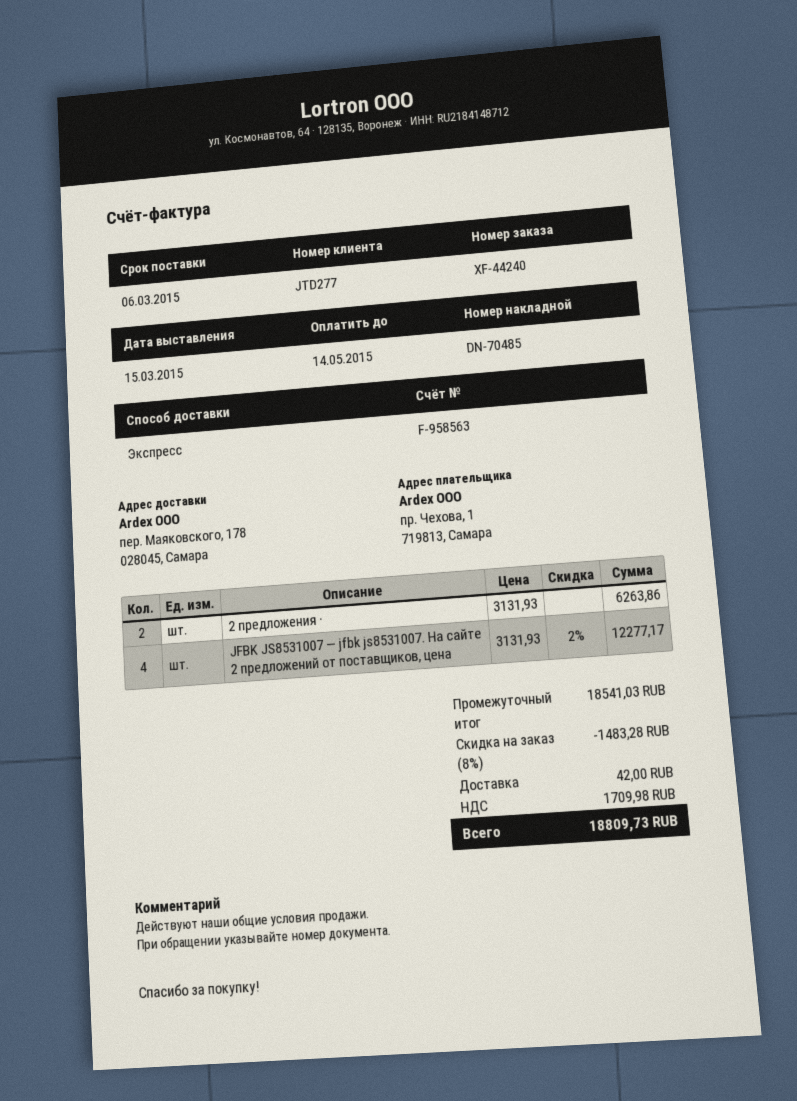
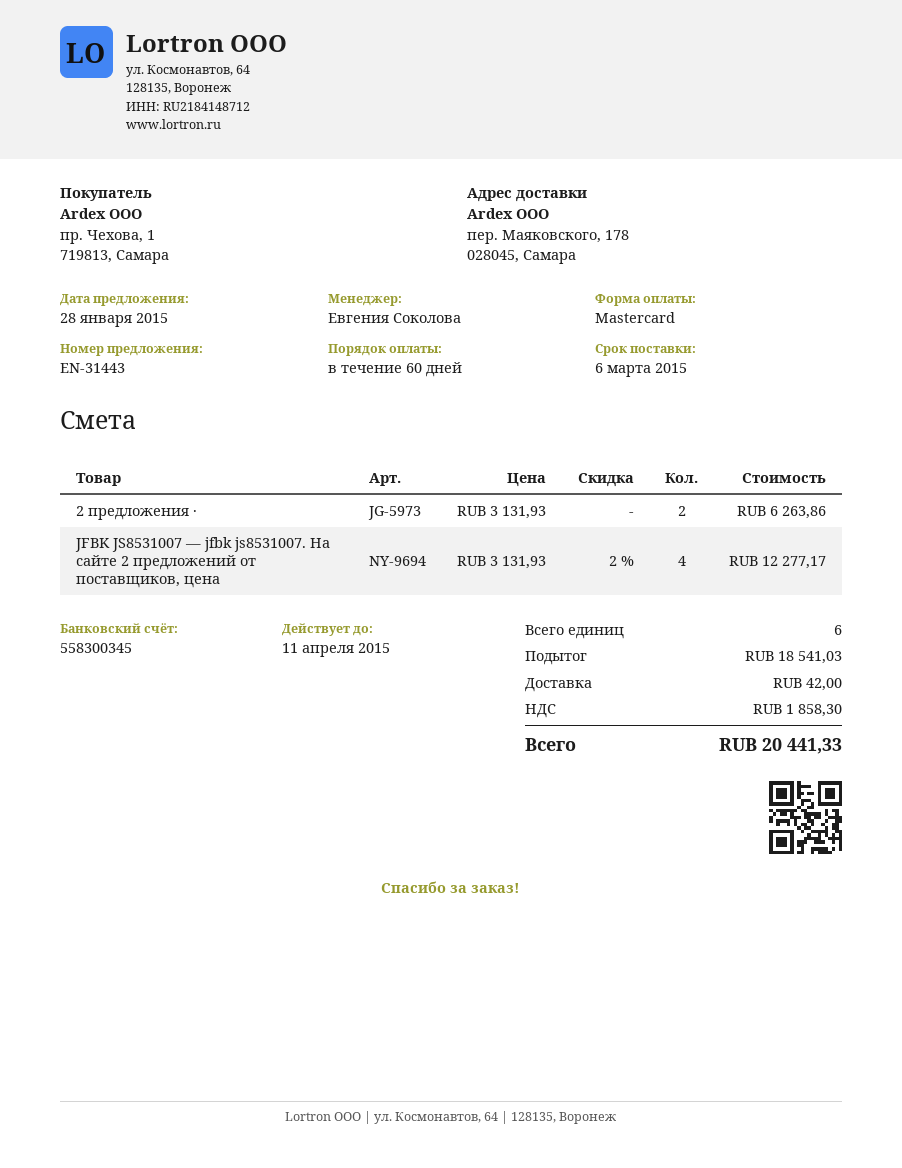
discount: 8% = 1483.28 -> none
tax: 1709.98 -> 1858.30
total: 18809.73 -> 20441.33

